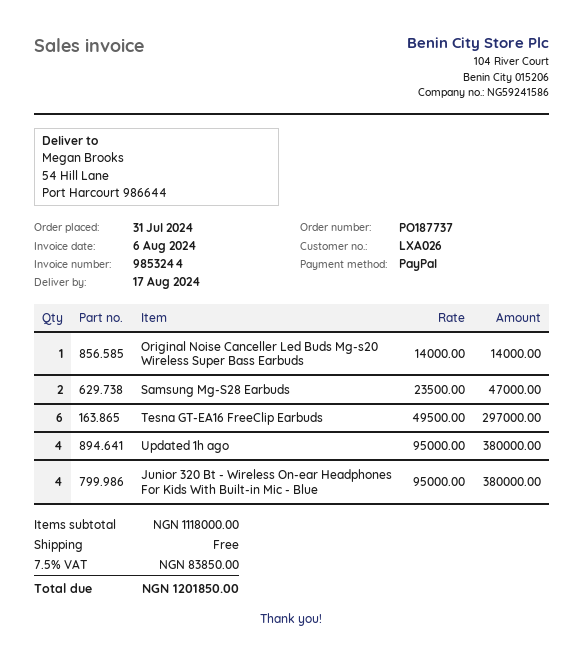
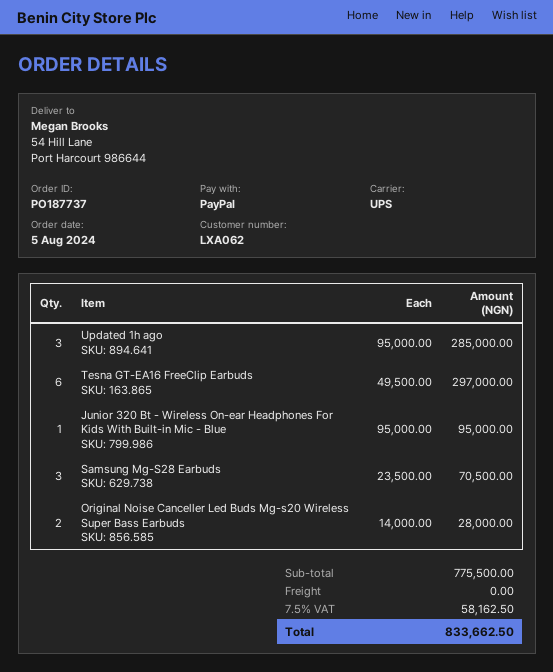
order date: 2024-07-31 -> 2024-08-05
customer number: LXA026 -> LXA062
Original Noise Canceller Led Buds Mg-s20 Wireless Super Bass Earbuds: 1 x 14000.00 = 14000.00 -> 2 x 14000.00 = 28000.00
Samsung Mg-S28 Earbuds: 2 x 23500.00 = 47000.00 -> 3 x 23500.00 = 70500.00
Updated 1h ago: 4 x 95000.00 = 380000.00 -> 3 x 95000.00 = 285000.00
Junior 320 Bt - Wireless On-ear Headphones For Kids With Built-in Mic - Blue: 4 x 95000.00 = 380000.00 -> 1 x 95000.00 = 95000.00
subtotal: 1118000.00 -> 775500.00
tax: 7.5% = 83850.00 -> 7.5% = 58162.50
total: 1201850.00 -> 833662.50

